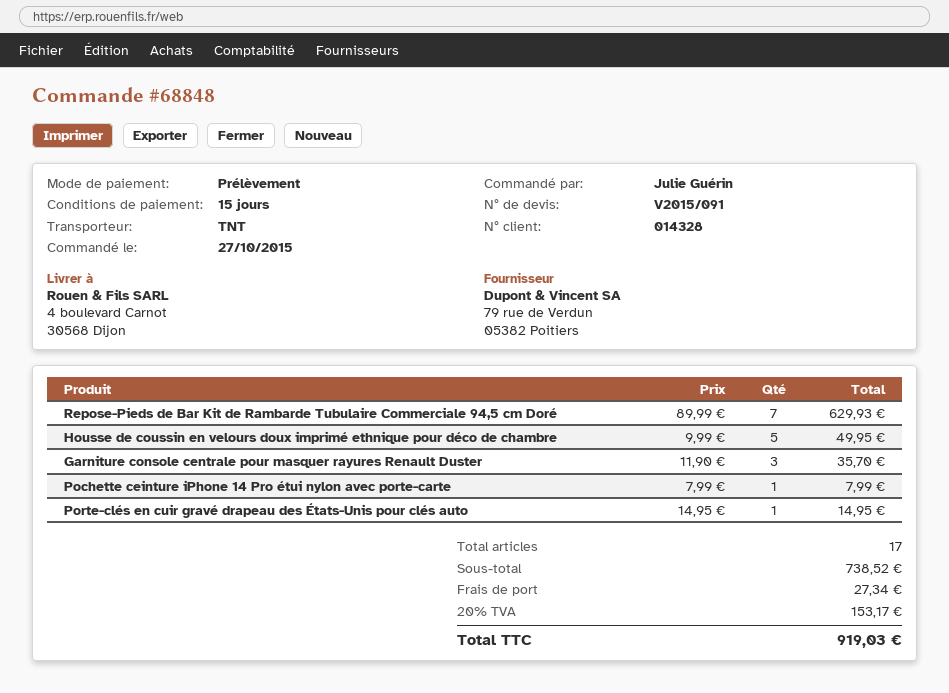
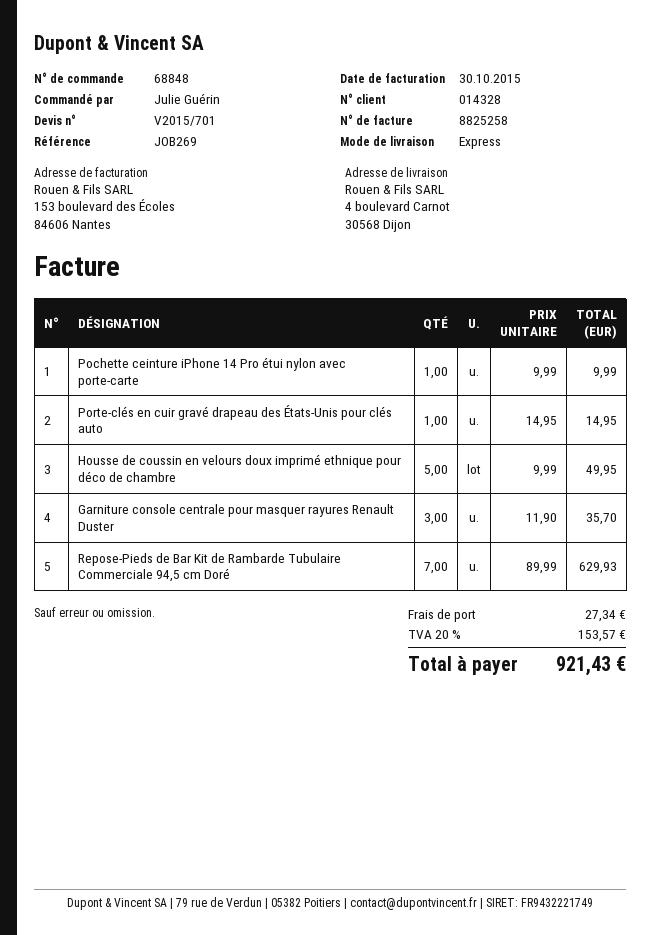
quote number: V2015/091 -> V2015/701
shipping method: TNT -> express
Pochette ceinture iPhone 14 Pro étui nylon avec porte-carte: 1 x 7.99 = 7.99 -> 1 x 9.99 = 9.99
tax: 20% = 153.17 -> 20% = 153.57
total: 919.03 -> 921.43

